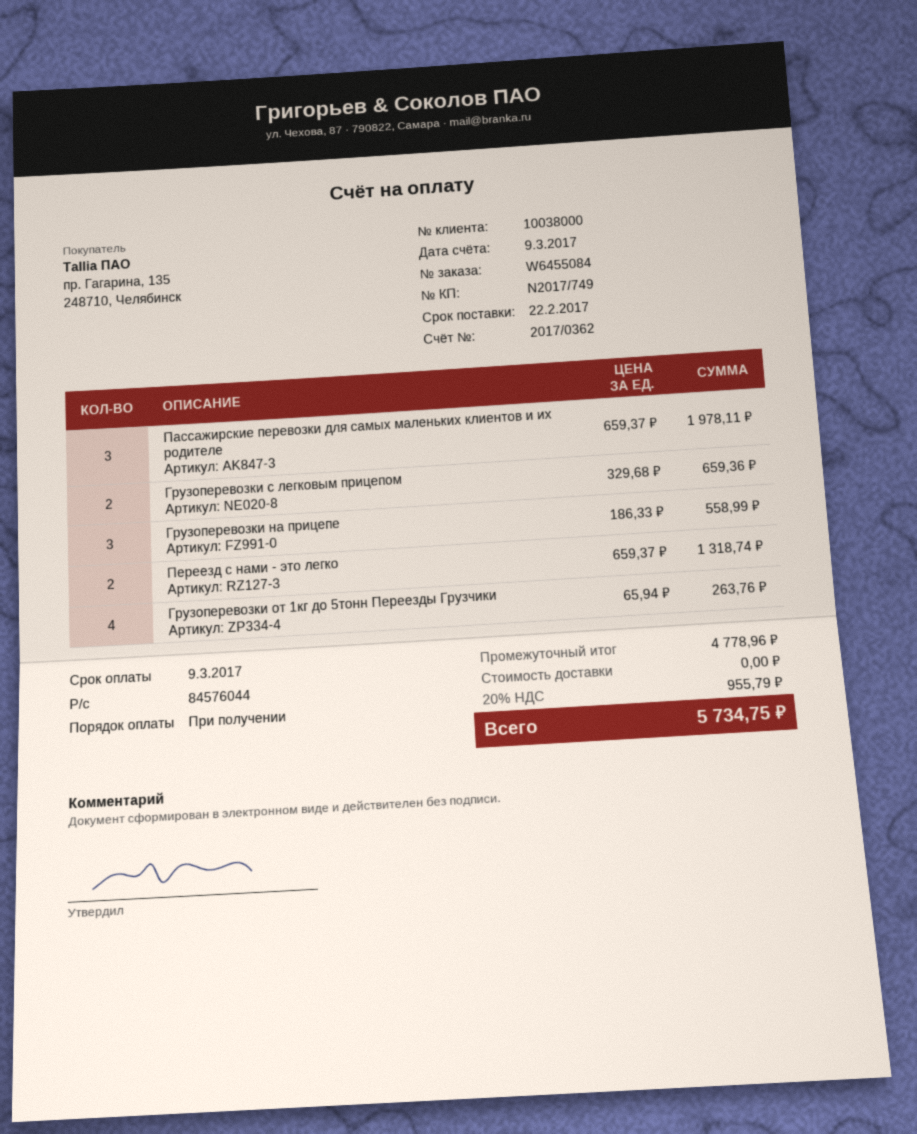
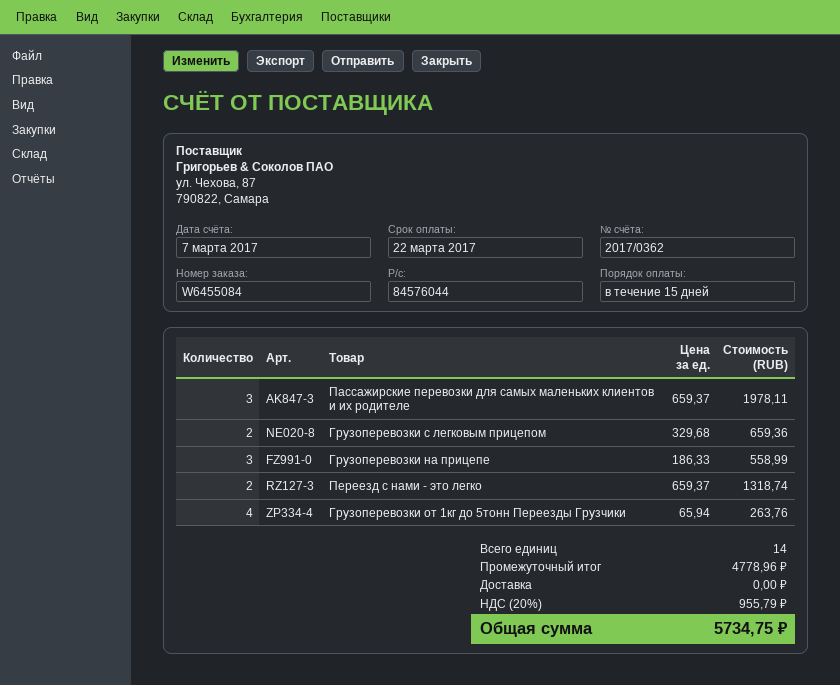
invoice date: 2017-03-09 -> 2017-03-07
payment terms: on receipt -> 15 days
due date: 2017-03-09 -> 2017-03-22

